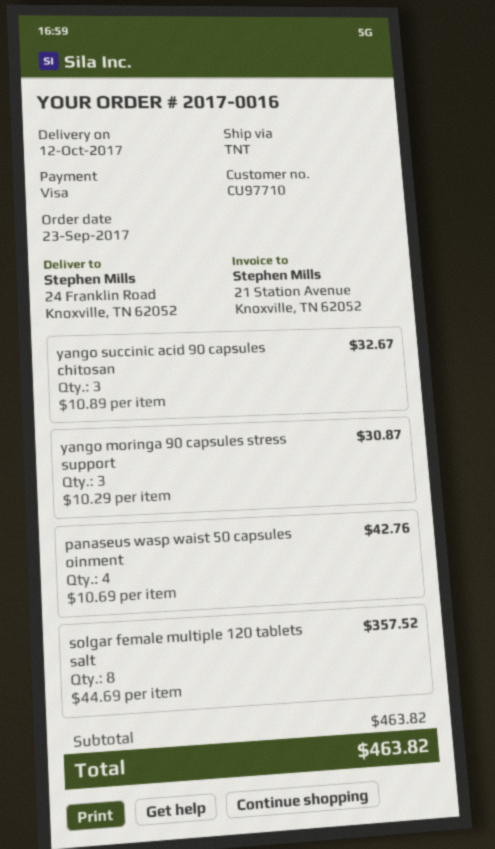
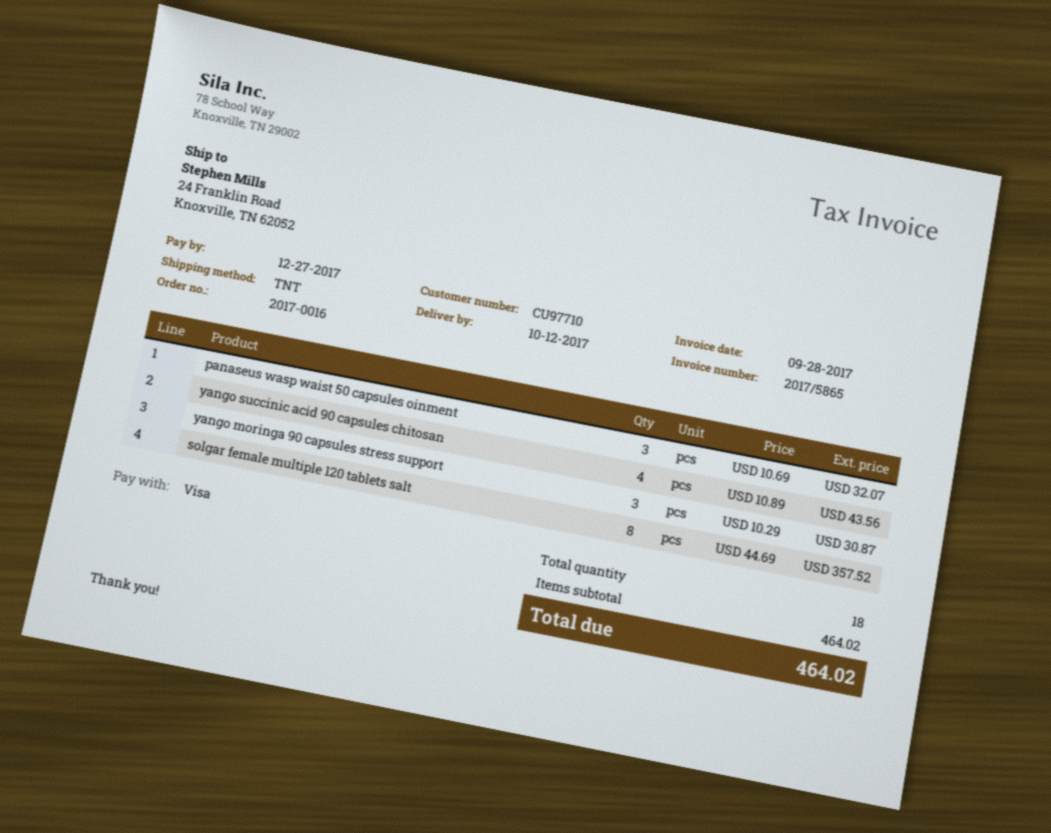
yango succinic acid 90 capsules chitosan: 3 x 10.89 = 32.67 -> 4 x 10.89 = 43.56
panaseus wasp waist 50 capsules oinment: 4 x 10.69 = 42.76 -> 3 x 10.69 = 32.07
subtotal: 463.82 -> 464.02
total: 463.82 -> 464.02

